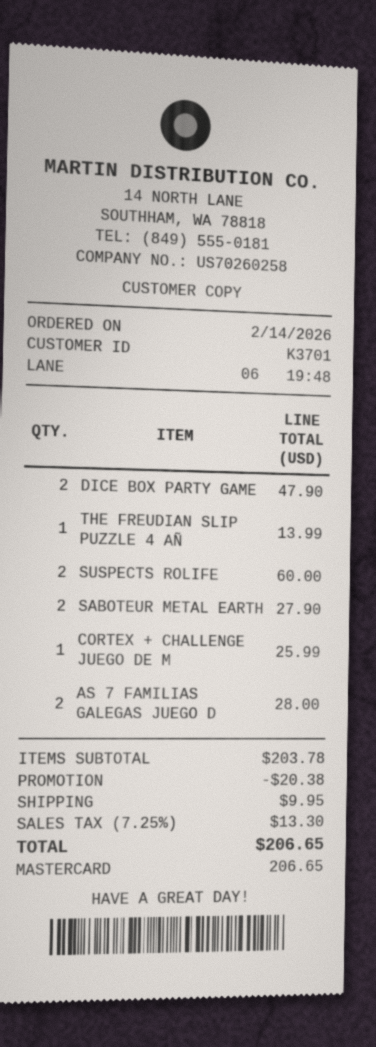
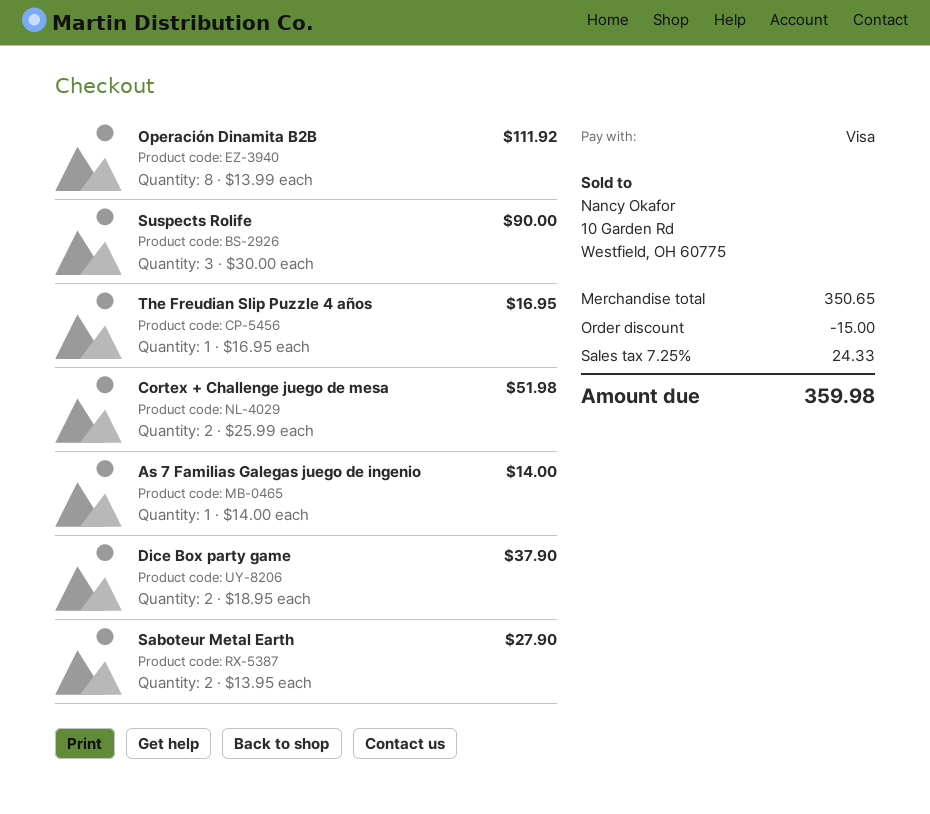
payment method: Mastercard -> Visa
DICE BOX PARTY GAME: 2 for 47.90 -> 2 for 37.90
THE FREUDIAN SLIP PUZZLE 4 AÑ: 1 for 13.99 -> 1 for 16.95
SUSPECTS ROLIFE: 2 for 60.00 -> 3 for 90.00
CORTEX + CHALLENGE JUEGO DE M: 1 for 25.99 -> 2 for 51.98
AS 7 FAMILIAS GALEGAS JUEGO D: 2 for 28.00 -> 1 for 14.00
Operación Dinamita B2B: none -> 8 for 111.92
subtotal: 203.78 -> 350.65
discount: 20.38 -> 15.00
shipping: 9.95 -> none
tax: 7.25% = 13.30 -> 7.25% = 24.33
total: 206.65 -> 359.98

